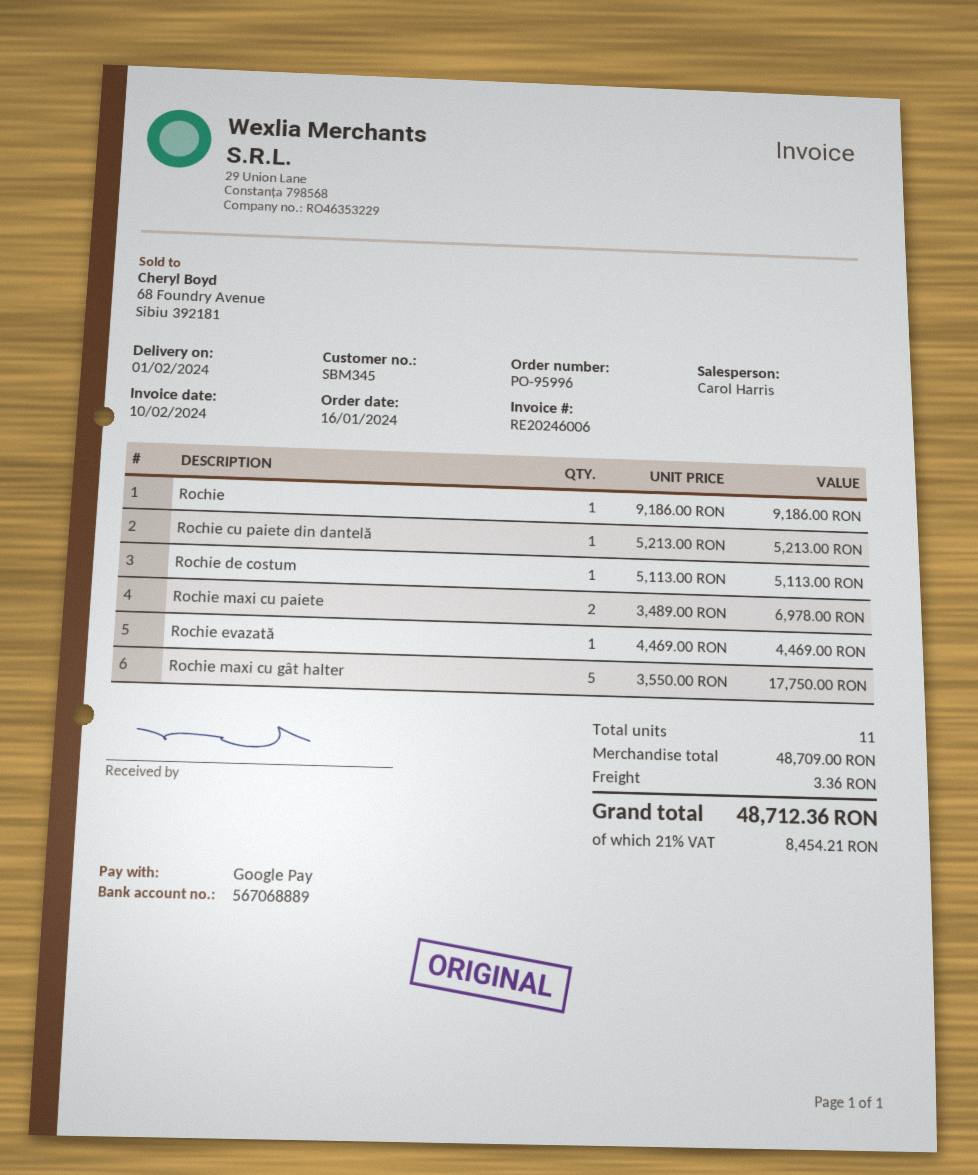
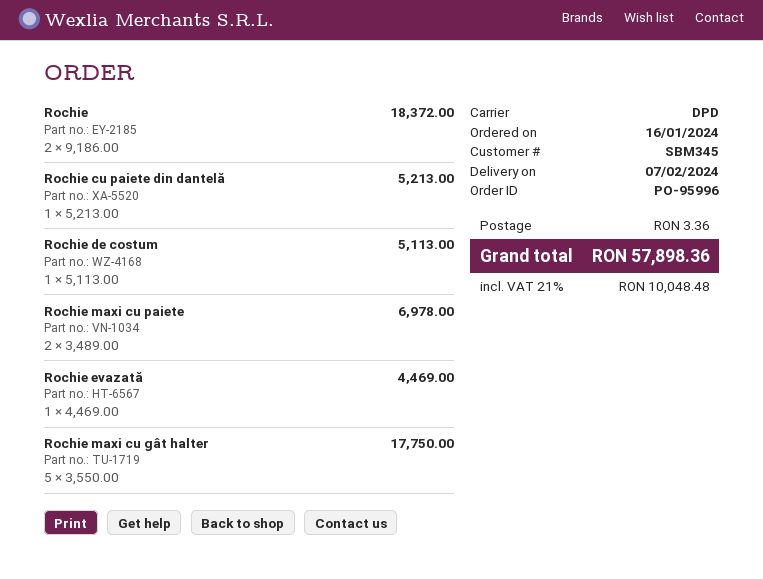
delivery date: 2024-02-01 -> 2024-02-07
Rochie: 1 x 9186.00 = 9186.00 -> 2 x 9186.00 = 18372.00
tax: 21% = 8454.21 -> 21% = 10048.48
total: 48712.36 -> 57898.36

